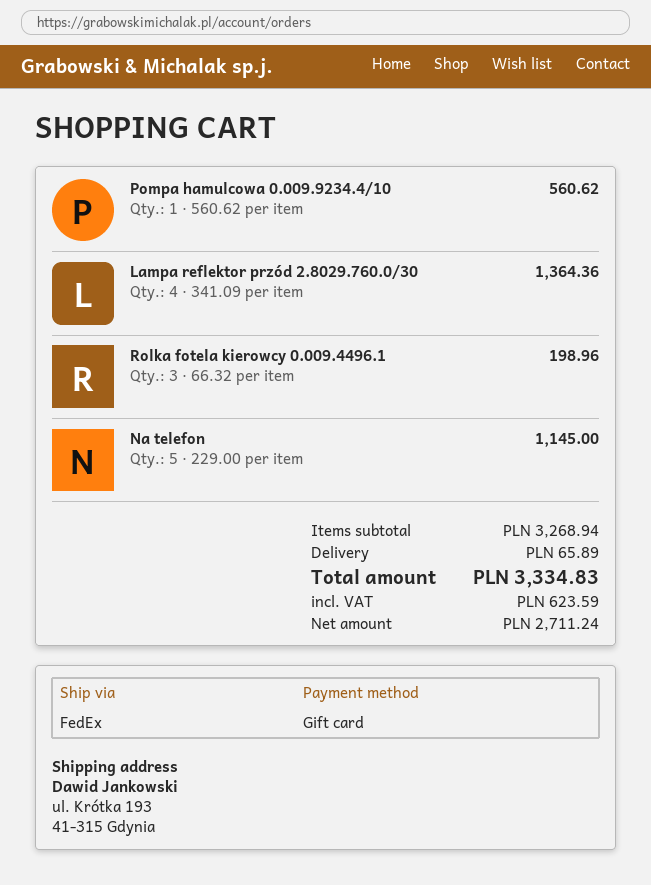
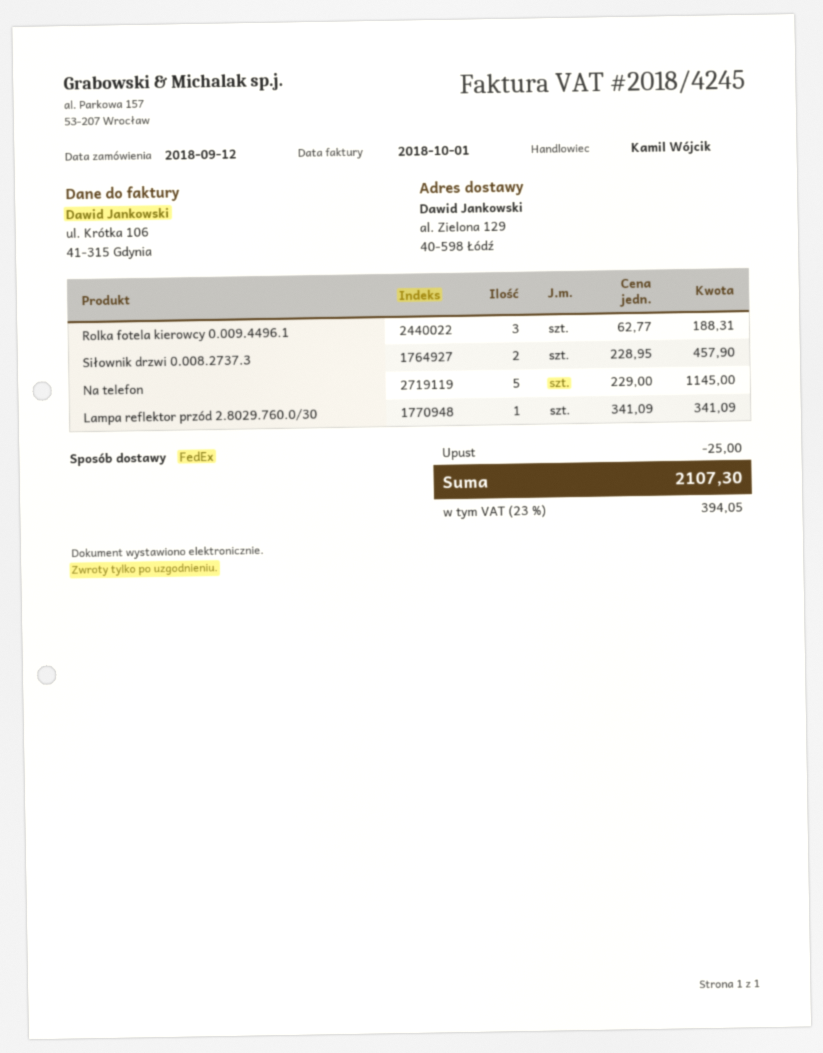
ship to: ul. Krótka 193, 41-315 Gdynia -> al. Zielona 129, 40-598 Łódź
Pompa hamulcowa 0.009.9234.4/10: 1 x 560.62 = 560.62 -> none
Lampa reflektor przód 2.8029.760.0/30: 4 x 341.09 = 1364.36 -> 1 x 341.09 = 341.09
Rolka fotela kierowcy 0.009.4496.1: 3 x 66.32 = 198.96 -> 3 x 62.77 = 188.31
Siłownik drzwi 0.008.2737.3: none -> 2 x 228.95 = 457.90
discount: none -> 25.00
shipping: 65.89 -> none
tax: 623.59 -> 394.05
total: 3334.83 -> 2107.30

